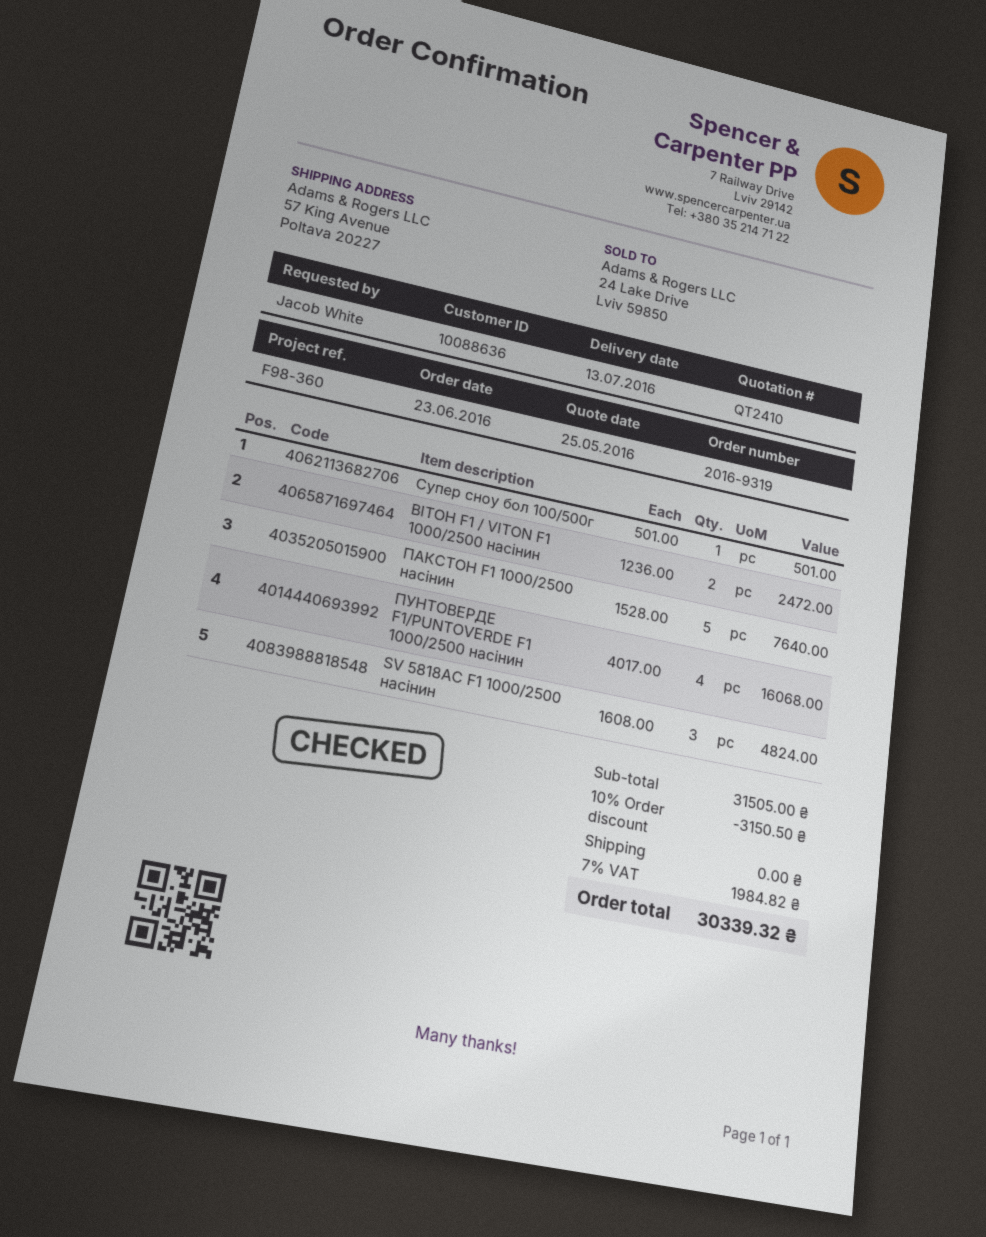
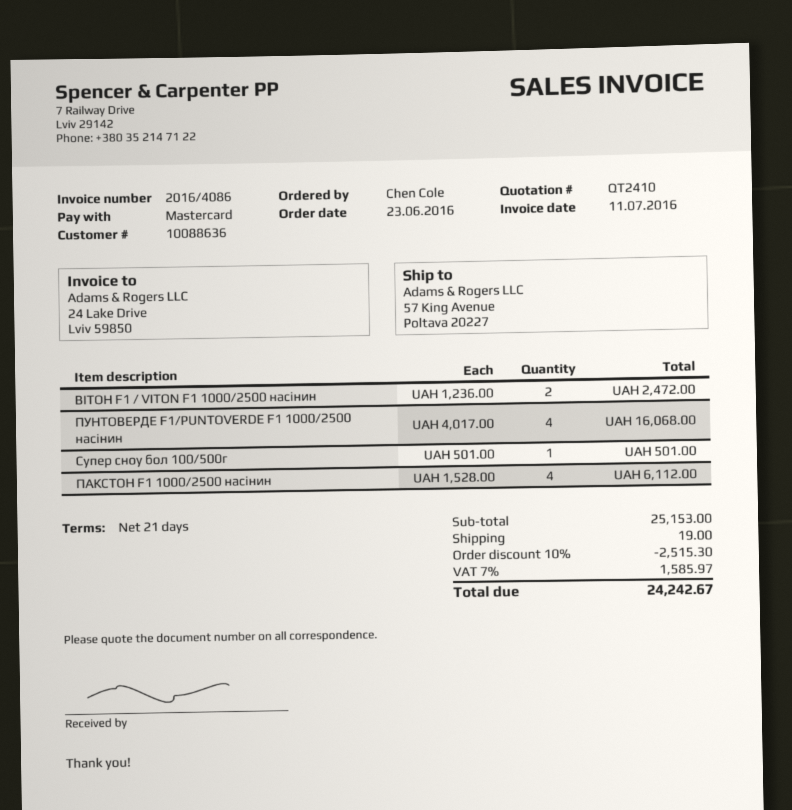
ordered by: Jacob White -> Chen Cole
ПАКСТОН F1 1000/2500 насінин: 5 x 1528.00 = 7640.00 -> 4 x 1528.00 = 6112.00
SV 5818АС F1 1000/2500 насінин: 3 x 1608.00 = 4824.00 -> none
subtotal: 31505.00 -> 25153.00
discount: 10% = 3150.50 -> 10% = 2515.30
shipping: 0.00 -> 19.00
tax: 7% = 1984.82 -> 7% = 1585.97
total: 30339.32 -> 24242.67

